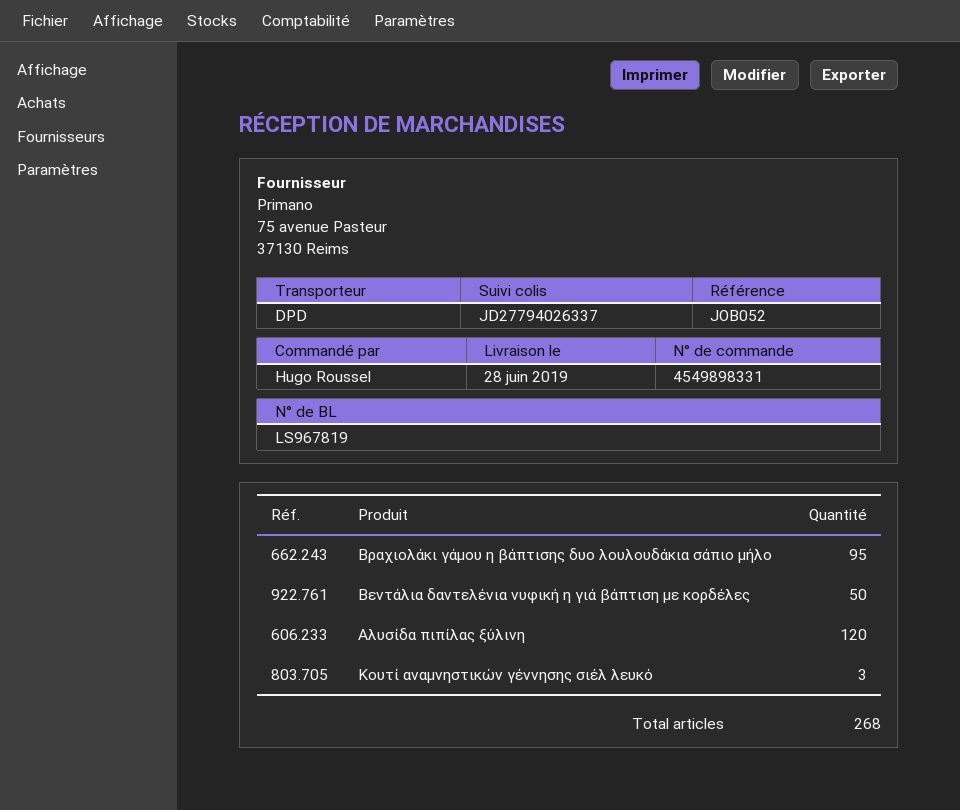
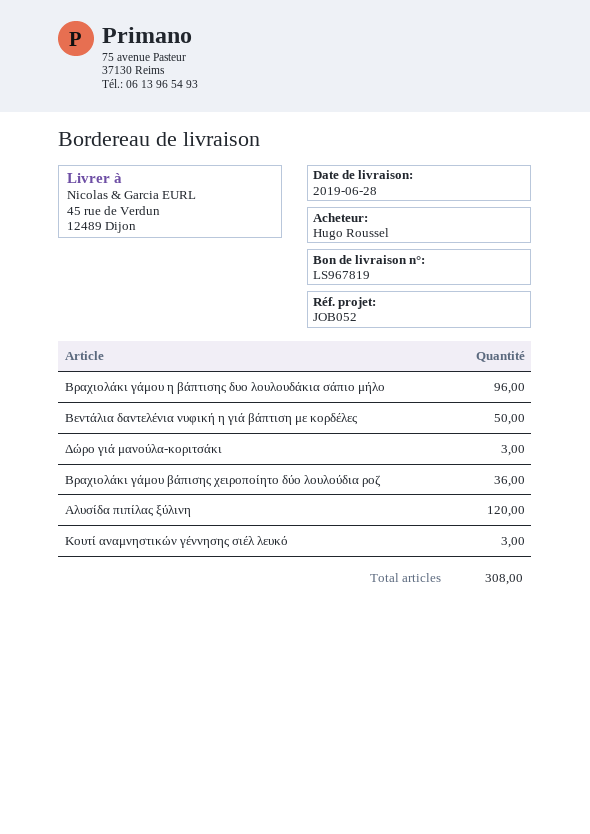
Βραχιολάκι γάμου η βάπτισης δυο λουλουδάκια σάπιο μήλο: 95 -> 96
Δώρο γιά μανούλα-κοριτσάκι: none -> 3
Βραχιολάκι γάμου βάπισης χειροποίητο δύο λουλούδια ροζ: none -> 36
total quantity: 268 -> 308

